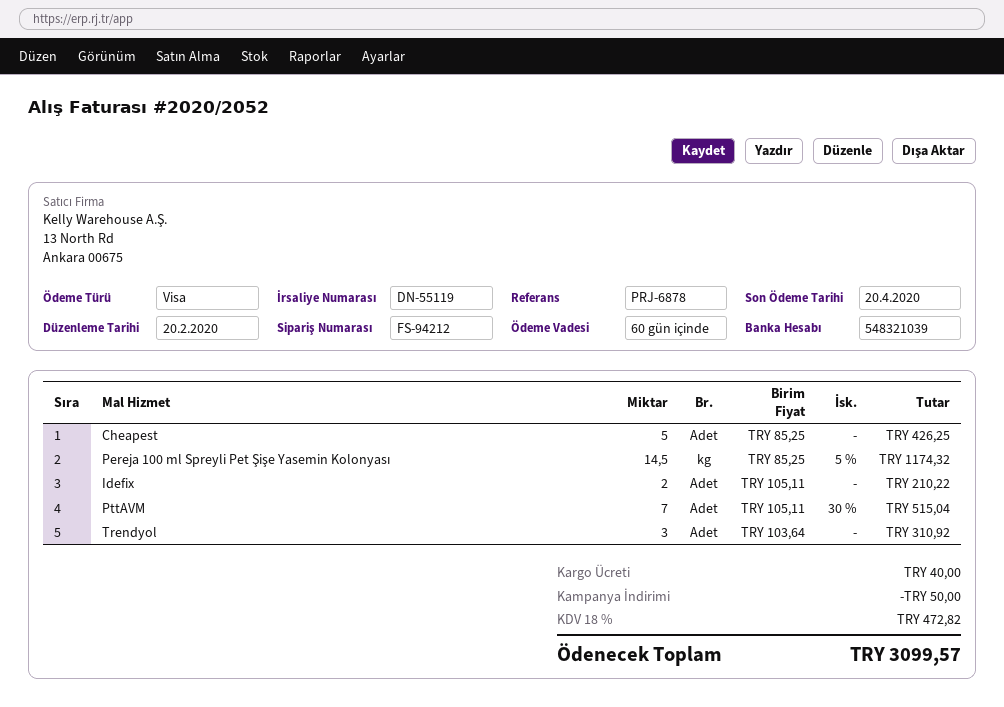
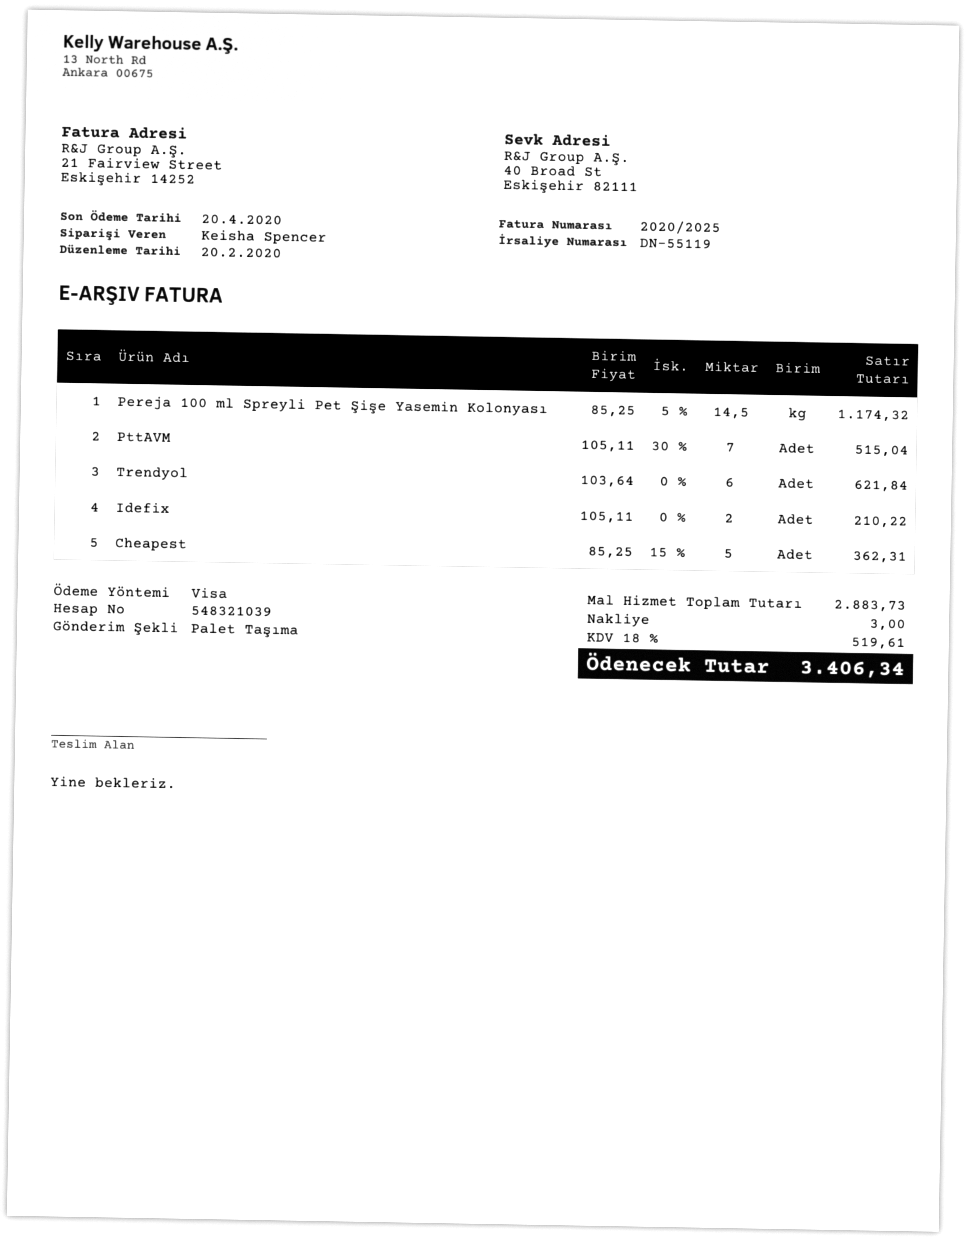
invoice number: 2020/2052 -> 2020/2025
Cheapest: 5 x 85.25 = 426.25 -> 5 x 85.25 - 15% = 362.31
Trendyol: 3 x 103.64 = 310.92 -> 6 x 103.64 = 621.84
discount: 50.00 -> none
shipping: 40.00 -> 3.00
tax: 18% = 472.82 -> 18% = 519.61
total: 3099.57 -> 3406.34

